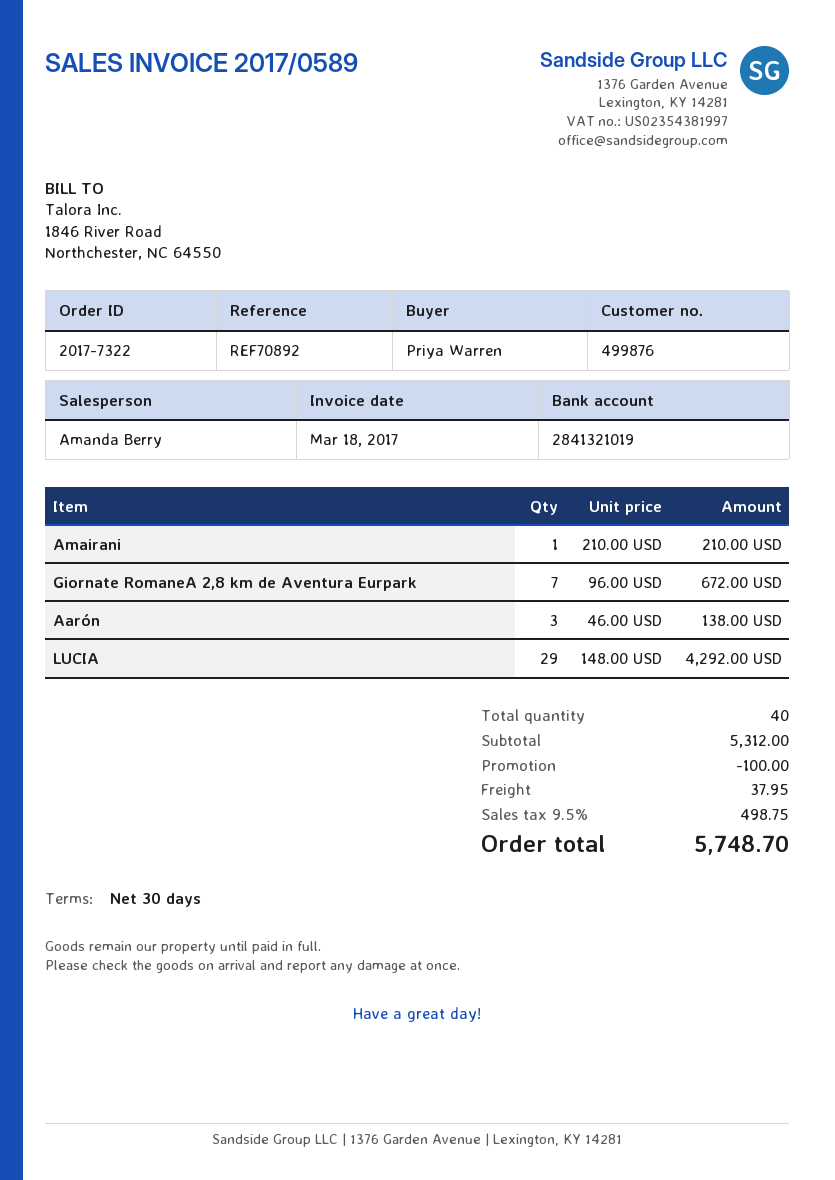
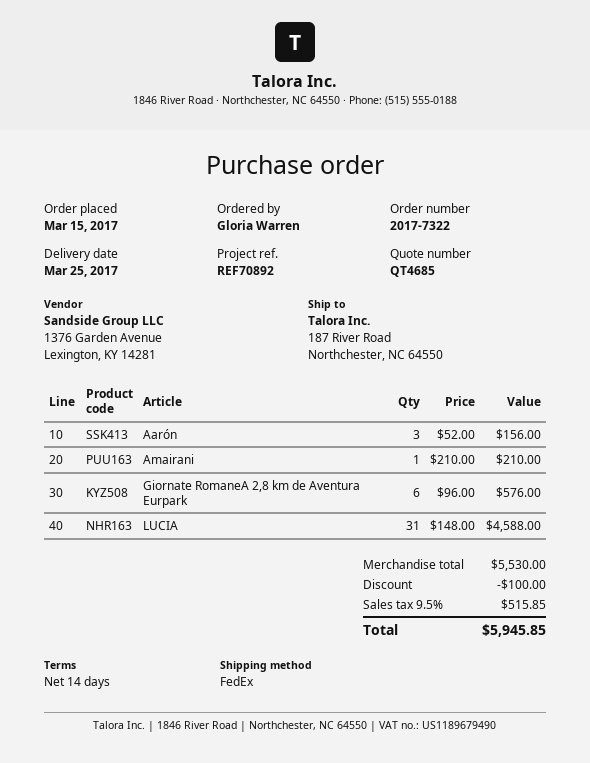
payment terms: 30 days -> 14 days
ordered by: Priya Warren -> Gloria Warren
Giornate RomaneA 2,8 km de Aventura Eurpark: 7 x 96.00 = 672.00 -> 6 x 96.00 = 576.00
Aarón: 3 x 46.00 = 138.00 -> 3 x 52.00 = 156.00
LUCIA: 29 x 148.00 = 4292.00 -> 31 x 148.00 = 4588.00
subtotal: 5312.00 -> 5530.00
shipping: 37.95 -> none
tax: 9.5% = 498.75 -> 9.5% = 515.85
total: 5748.70 -> 5945.85

